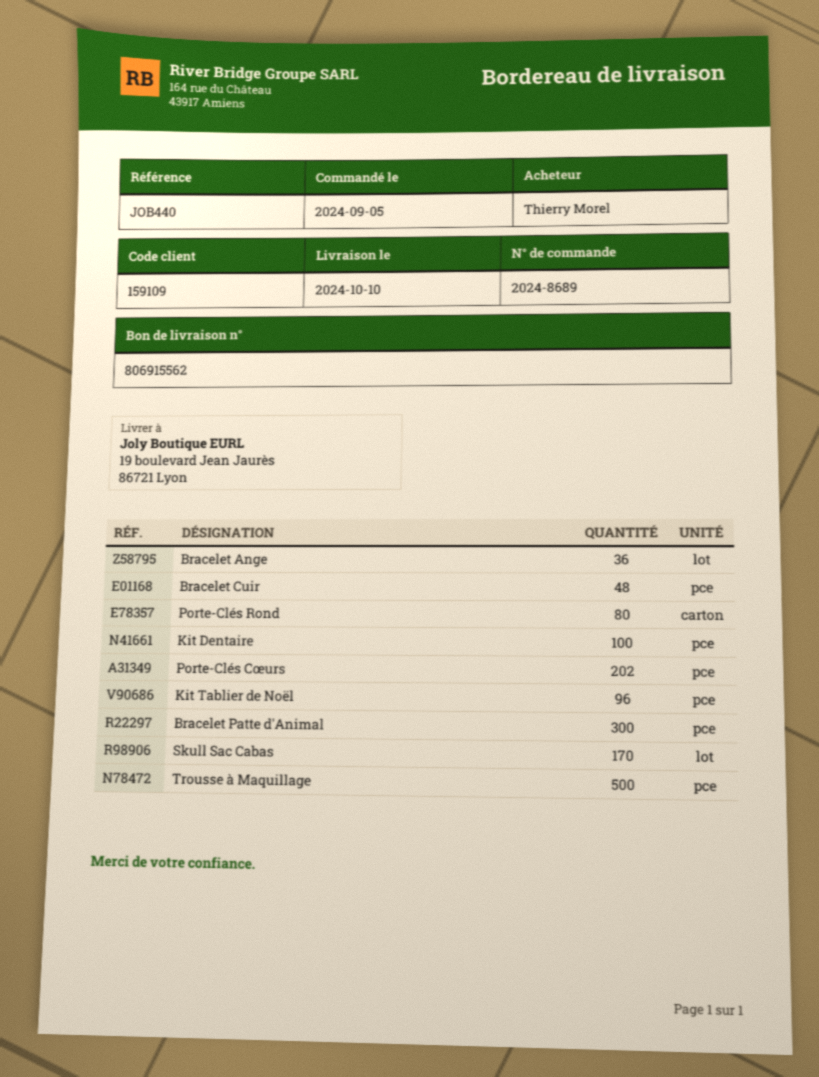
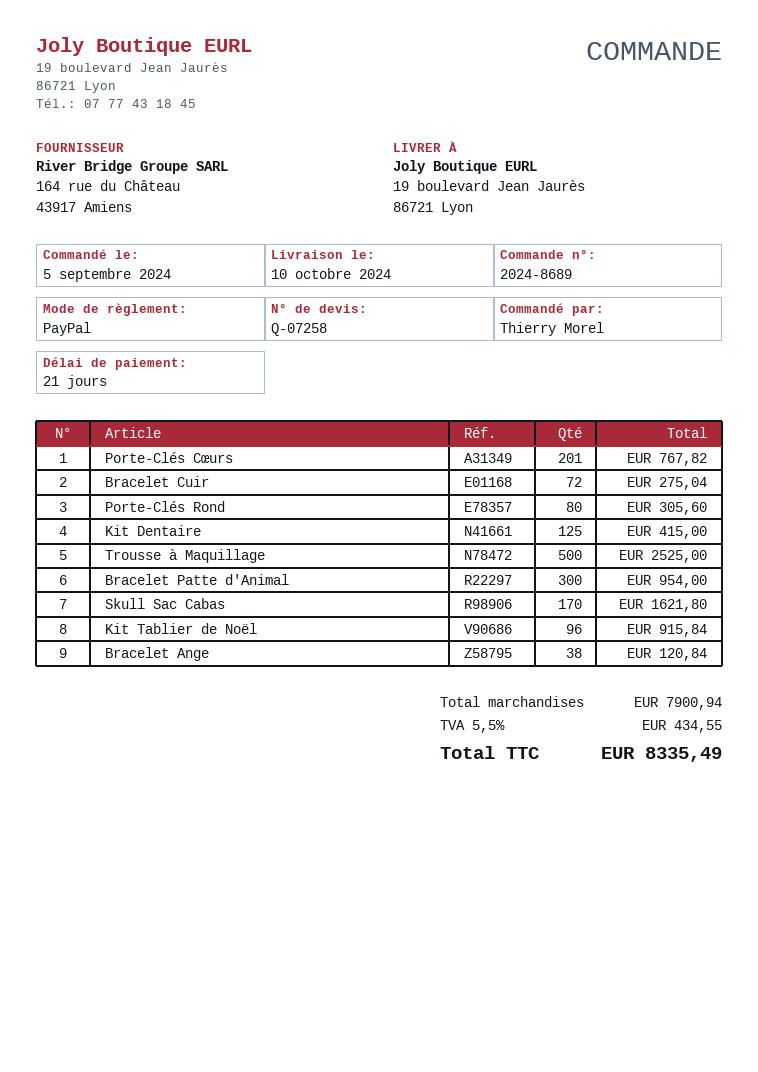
Bracelet Ange: 36 -> 38
Bracelet Cuir: 48 -> 72
Kit Dentaire: 100 -> 125
Porte-Clés Cœurs: 202 -> 201

